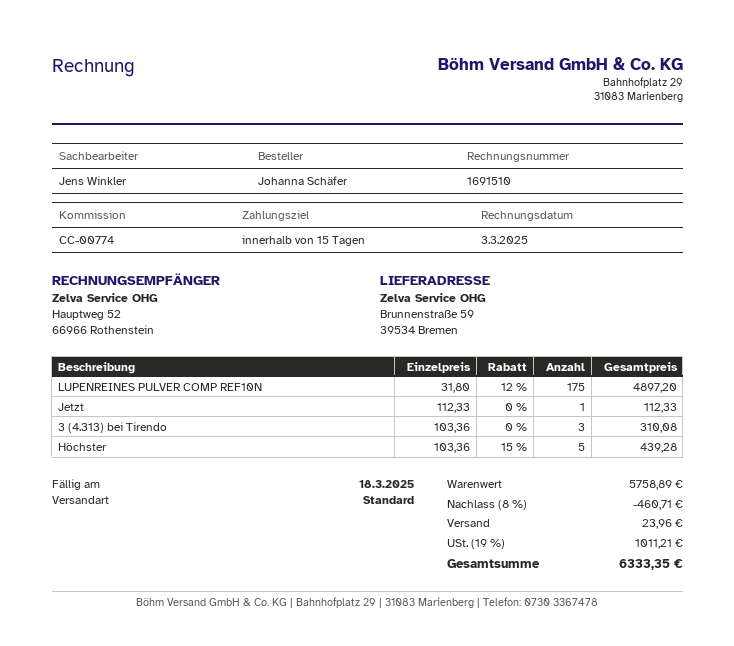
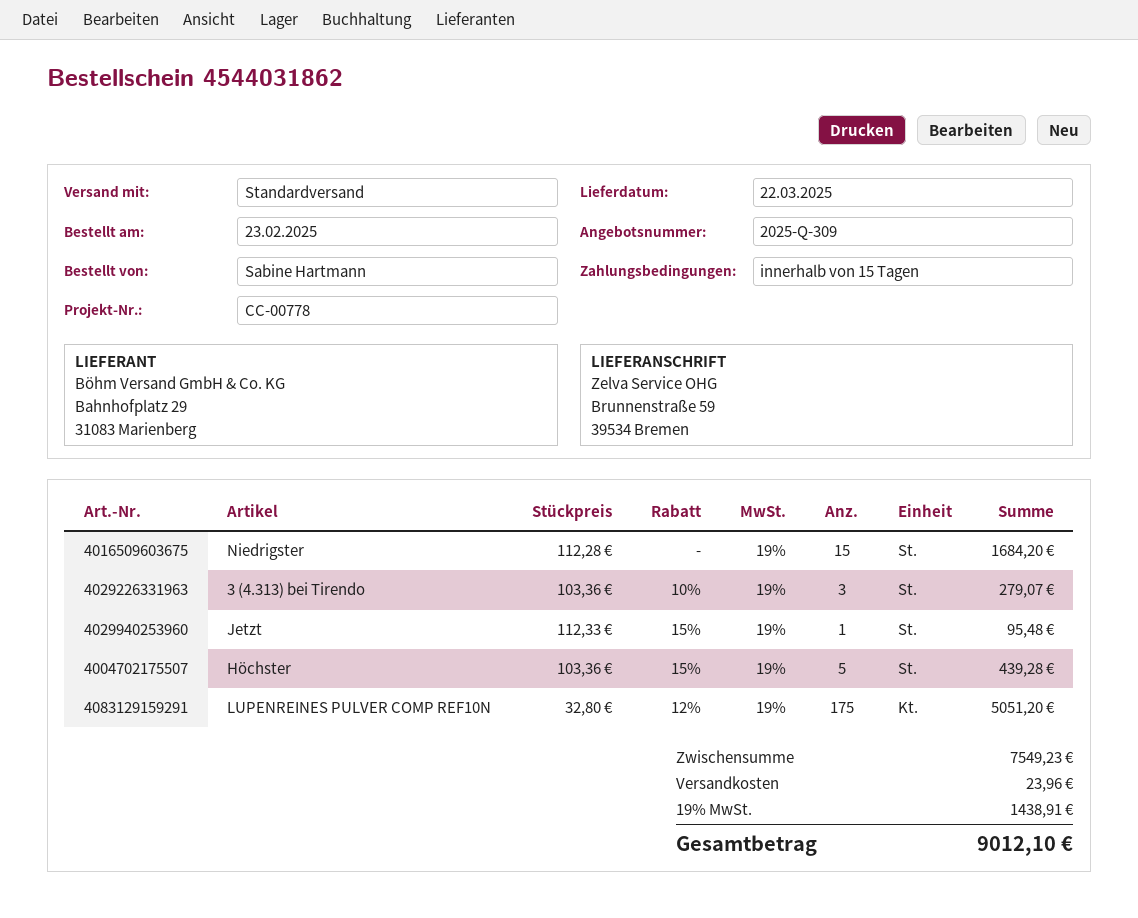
reference: CC-00774 -> CC-00778
ordered by: Johanna Schäfer -> Sabine Hartmann
LUPENREINES PULVER COMP REF10N: 175 x 31.80 - 12% = 4897.20 -> 175 x 32.80 - 12% = 5051.20
Jetzt: 1 x 112.33 = 112.33 -> 1 x 112.33 - 15% = 95.48
3 (4.313) bei Tirendo: 3 x 103.36 = 310.08 -> 3 x 103.36 - 10% = 279.07
Niedrigster: none -> 15 x 112.28 = 1684.20
subtotal: 5758.89 -> 7549.23
discount: 8% = 460.71 -> none
tax: 19% = 1011.21 -> 19% = 1438.91
total: 6333.35 -> 9012.10

